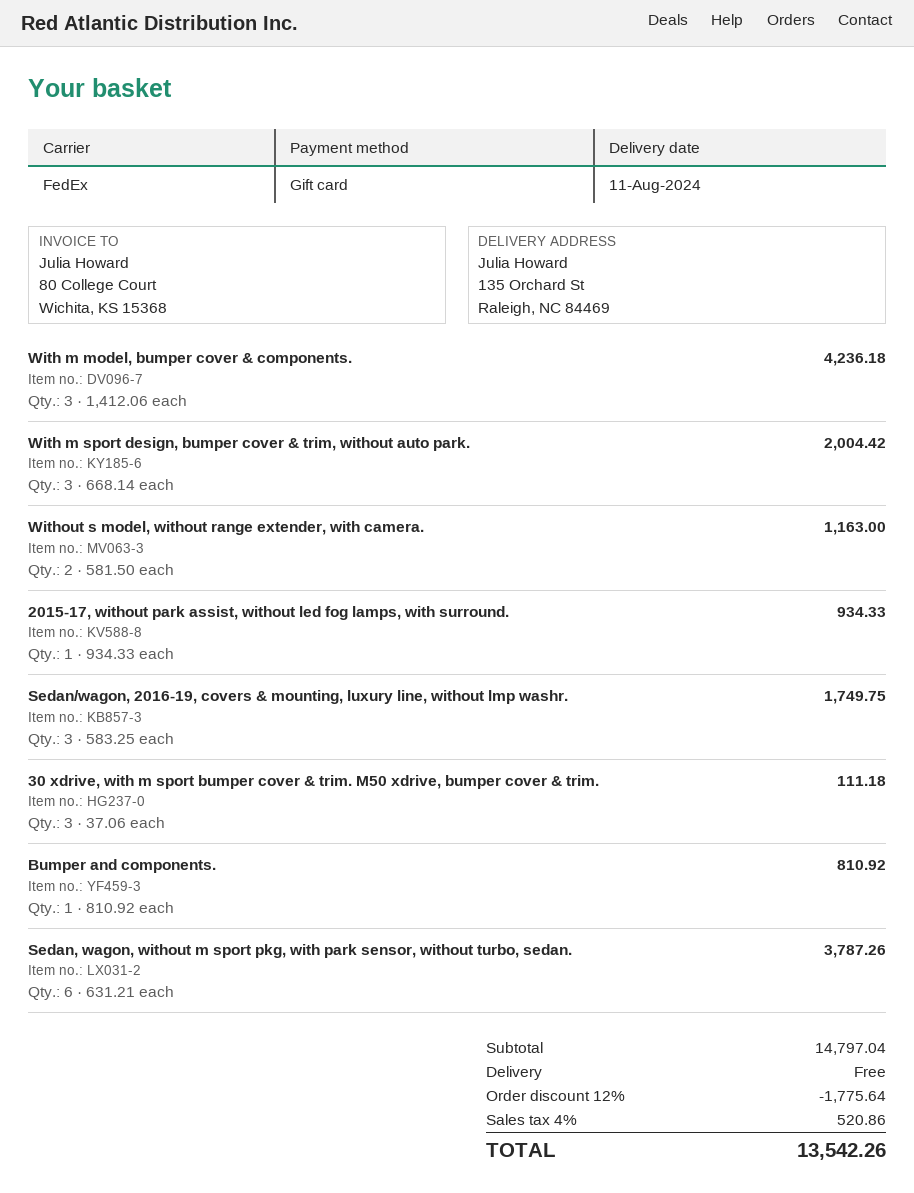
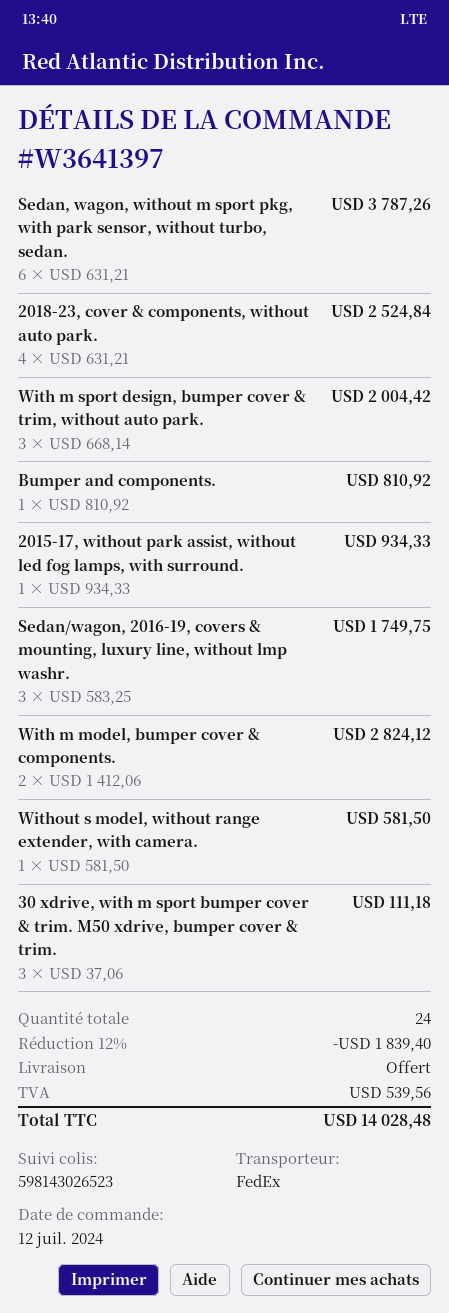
With m model, bumper cover & components.: 3 x 1412.06 = 4236.18 -> 2 x 1412.06 = 2824.12
Without s model, without range extender, with camera.: 2 x 581.50 = 1163.00 -> 1 x 581.50 = 581.50
2018-23, cover & components, without auto park.: none -> 4 x 631.21 = 2524.84
discount: 12% = 1775.64 -> 12% = 1839.40
tax: 520.86 -> 539.56
total: 13542.26 -> 14028.48

